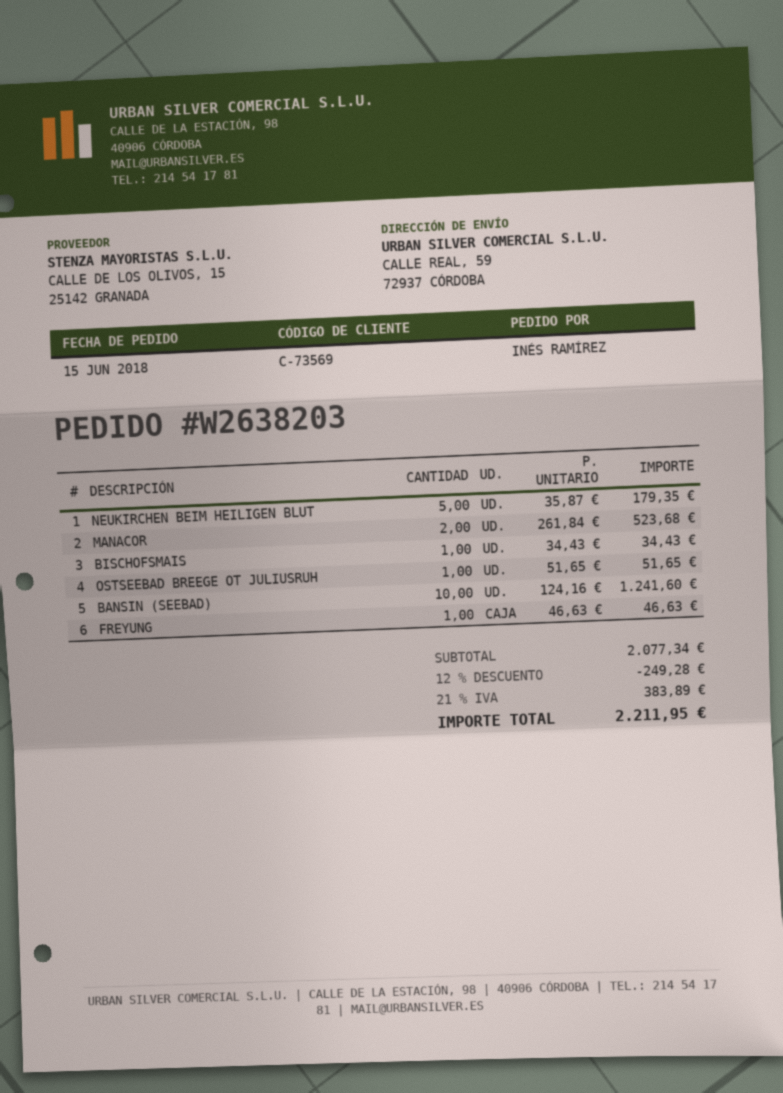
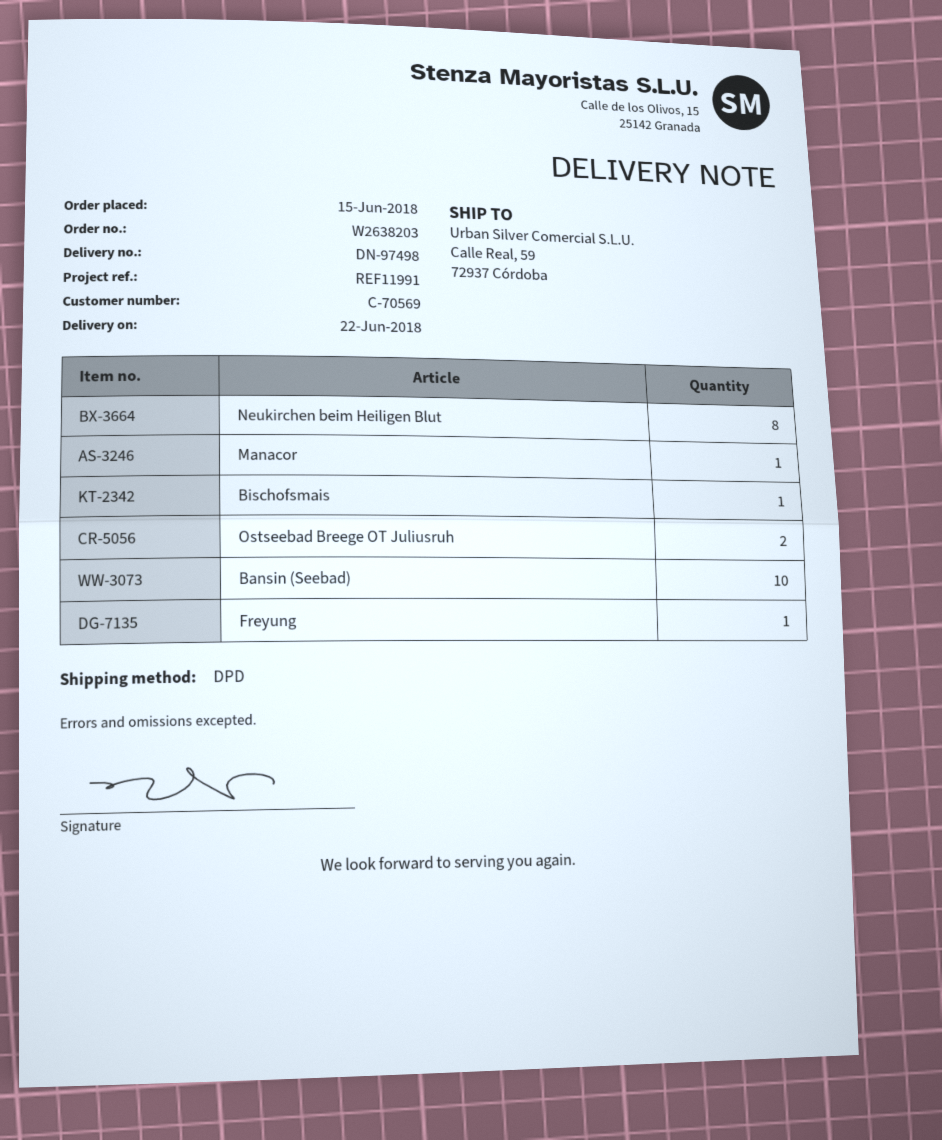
customer number: C-73569 -> C-70569
NEUKIRCHEN BEIM HEILIGEN BLUT: 5 -> 8
MANACOR: 2 -> 1
OSTSEEBAD BREEGE OT JULIUSRUH: 1 -> 2

